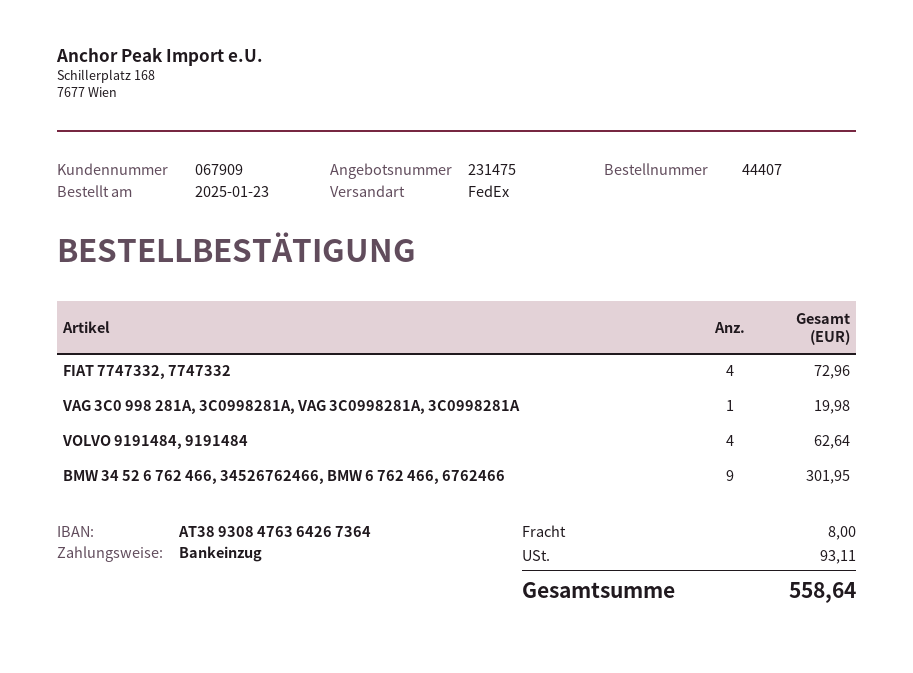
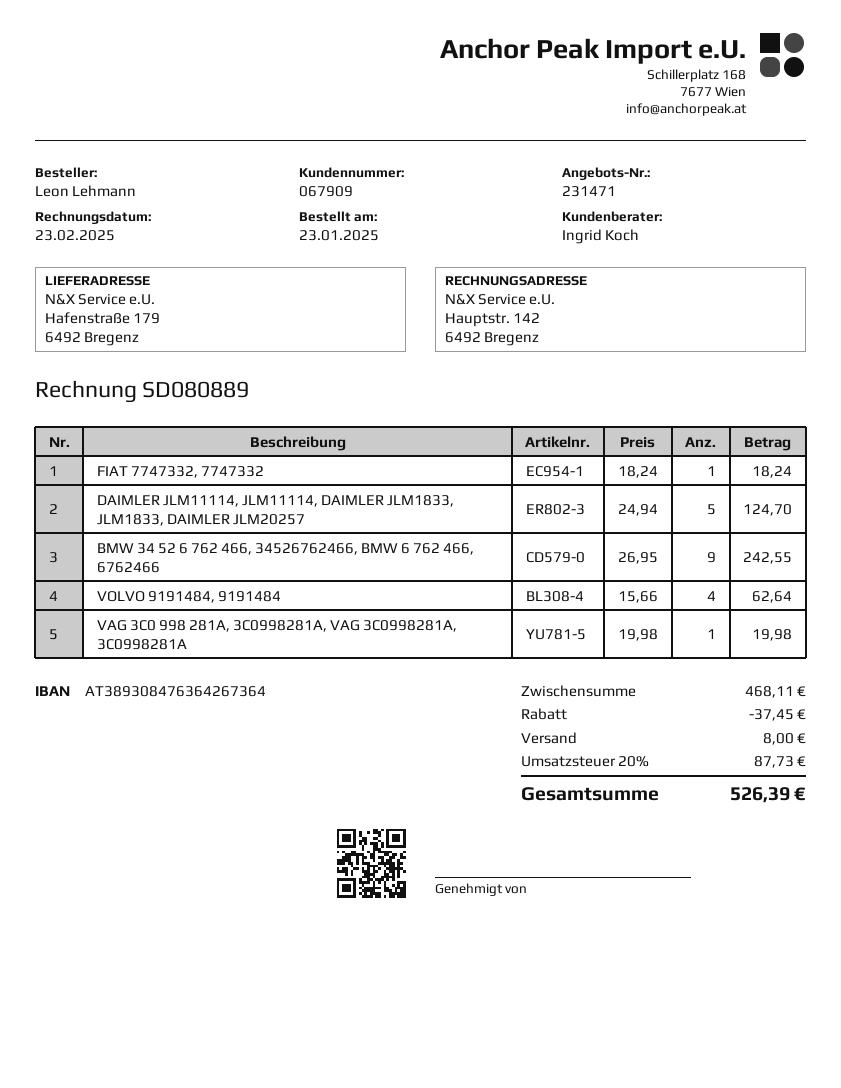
quote number: 231475 -> 231471
FIAT 7747332, 7747332: 4 for 72.96 -> 1 for 18.24
BMW 34 52 6 762 466, 34526762466, BMW 6 762 466, 6762466: 9 for 301.95 -> 9 for 242.55
DAIMLER JLM11114, JLM11114, DAIMLER JLM1833, JLM1833, DAIMLER JLM20257: none -> 5 for 124.70
discount: none -> 37.45
tax: 93.11 -> 87.73
total: 558.64 -> 526.39

